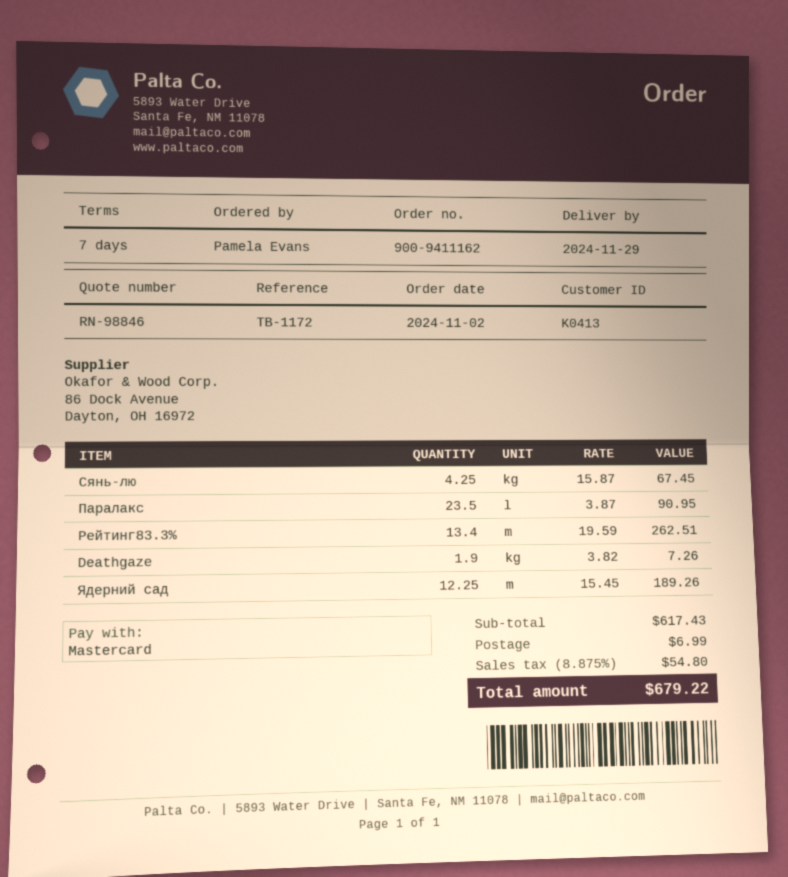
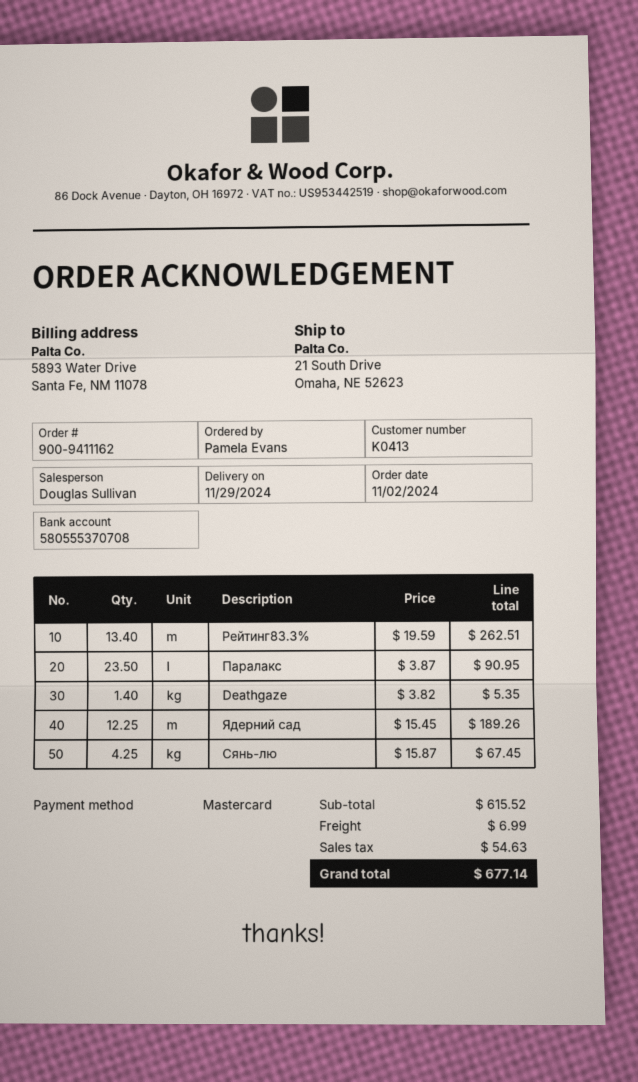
Deathgaze: 1.9 x 3.82 = 7.26 -> 1.4 x 3.82 = 5.35
subtotal: 617.43 -> 615.52
tax: 54.80 -> 54.63
total: 679.22 -> 677.14

